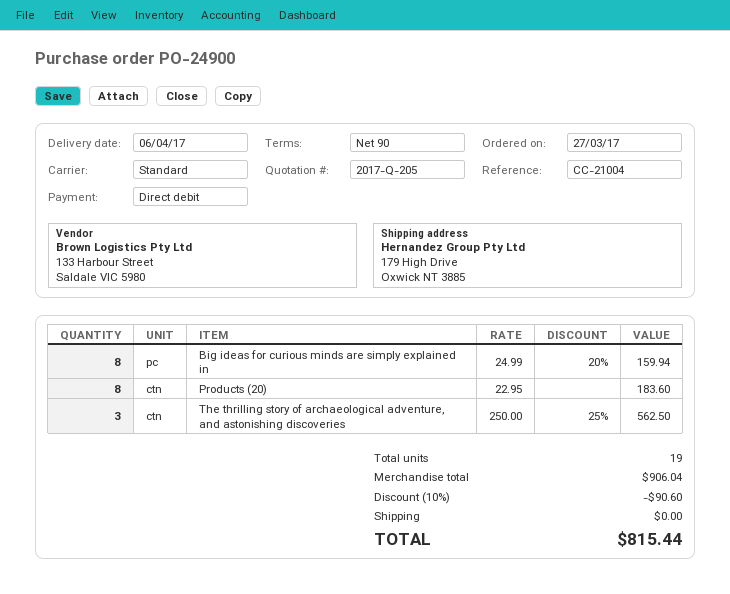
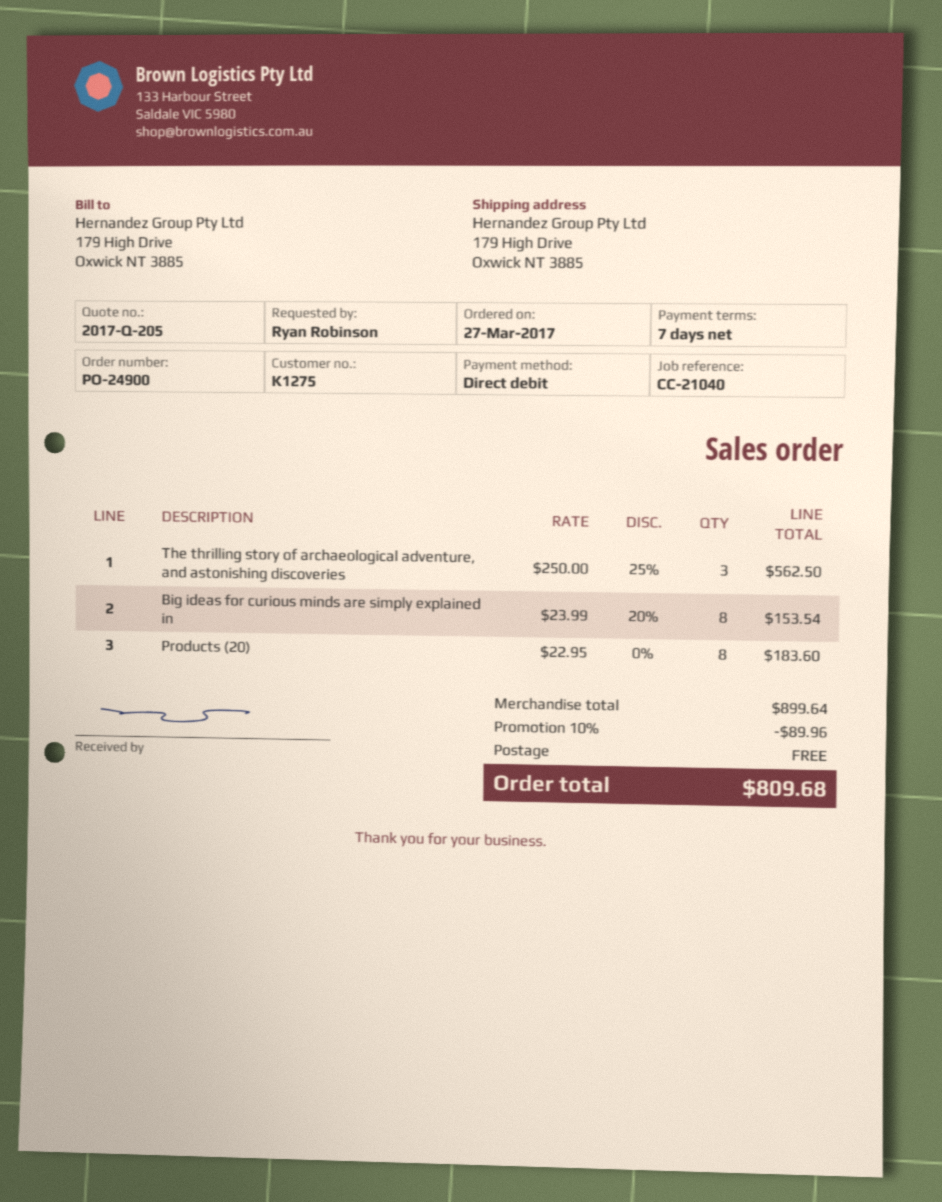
payment terms: 90 days -> 7 days
reference: CC-21004 -> CC-21040
Big ideas for curious minds are simply explained in: 8 x 24.99 - 20% = 159.94 -> 8 x 23.99 - 20% = 153.54
subtotal: 906.04 -> 899.64
discount: 10% = 90.60 -> 10% = 89.96
total: 815.44 -> 809.68

